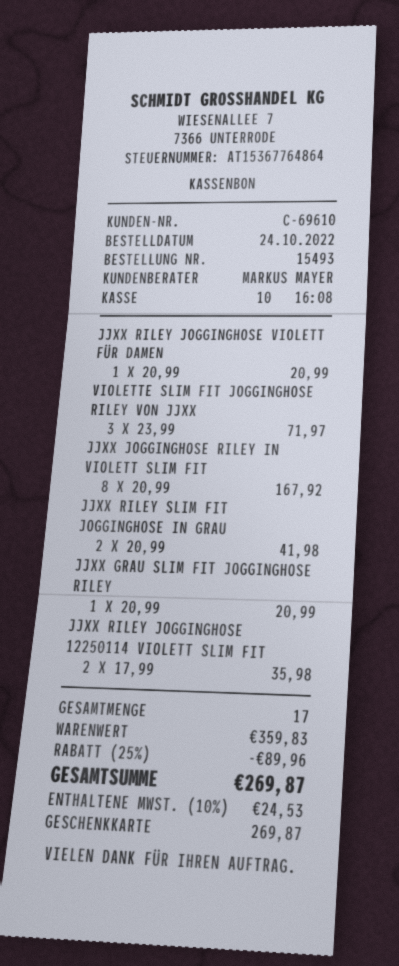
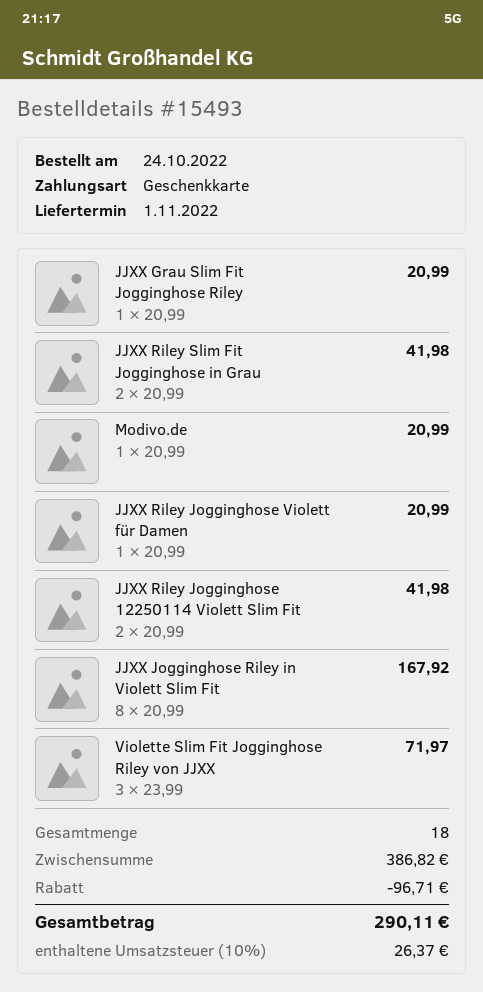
JJXX RILEY JOGGINGHOSE 12250114 VIOLETT SLIM FIT: 2 x 17.99 = 35.98 -> 2 x 20.99 = 41.98
Modivo.de: none -> 1 x 20.99 = 20.99
total quantity: 17 -> 18
subtotal: 359.83 -> 386.82
discount: 89.96 -> 96.71
tax: 10% = 24.53 -> 10% = 26.37
total: 269.87 -> 290.11

